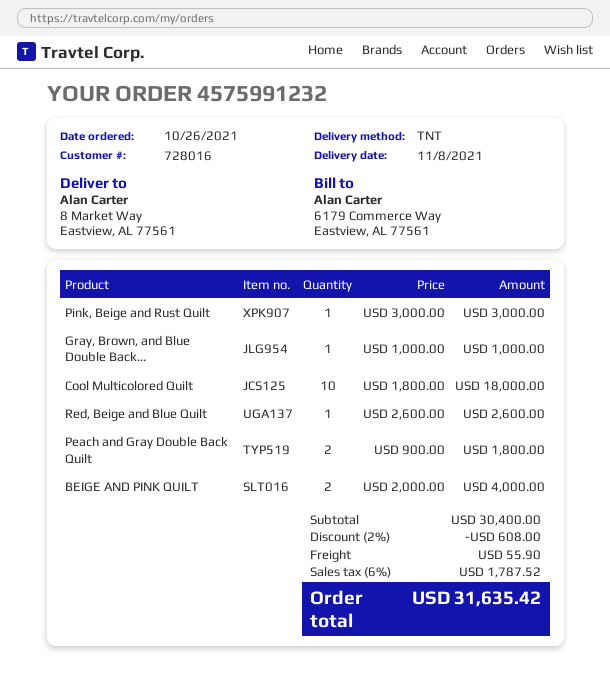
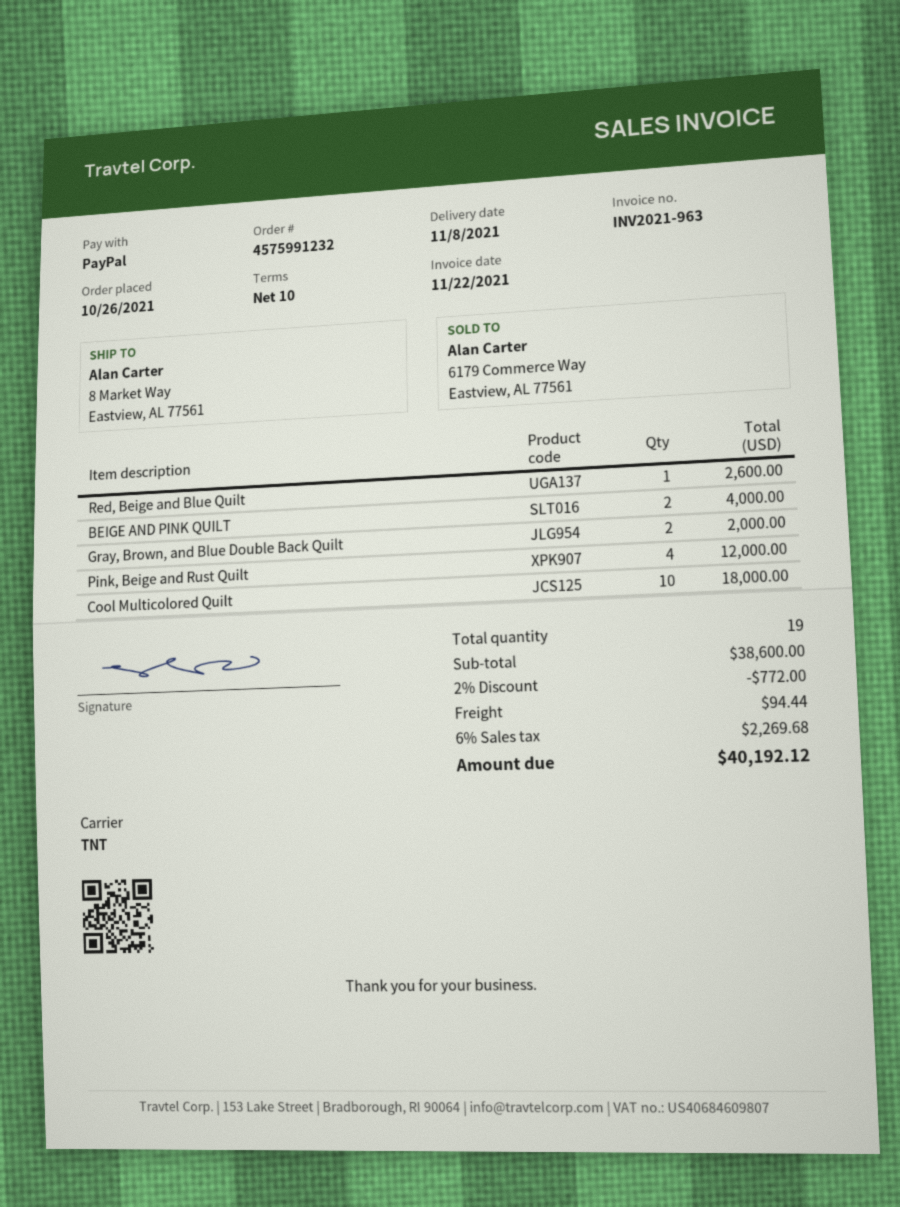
Pink, Beige and Rust Quilt: 1 for 3000.00 -> 4 for 12000.00
Gray, Brown, and Blue Double Back...: 1 for 1000.00 -> 2 for 2000.00
Peach and Gray Double Back Quilt: 2 for 1800.00 -> none
subtotal: 30400.00 -> 38600.00
discount: 2% = 608.00 -> 2% = 772.00
shipping: 55.90 -> 94.44
tax: 6% = 1787.52 -> 6% = 2269.68
total: 31635.42 -> 40192.12

